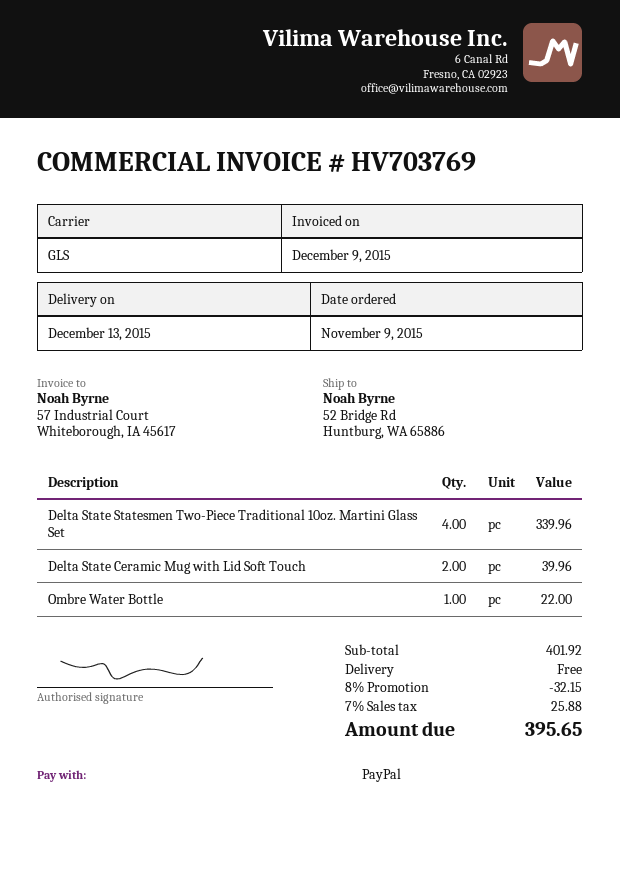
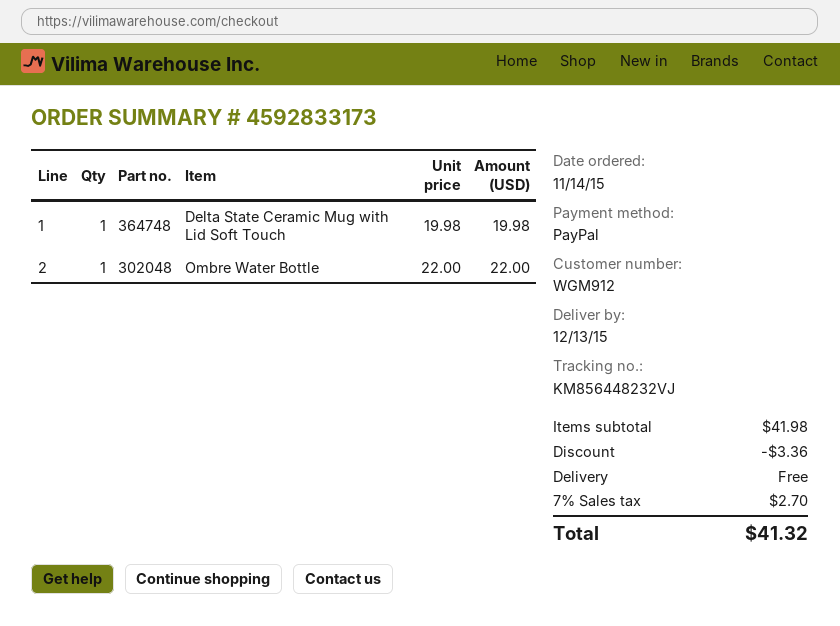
order date: 2015-11-09 -> 2015-11-14
Delta State Statesmen Two-Piece Traditional 10oz. Martini Glass Set: 4 for 339.96 -> none
Delta State Ceramic Mug with Lid Soft Touch: 2 for 39.96 -> 1 for 19.98
subtotal: 401.92 -> 41.98
discount: 32.15 -> 3.36
tax: 7% = 25.88 -> 7% = 2.70
total: 395.65 -> 41.32

